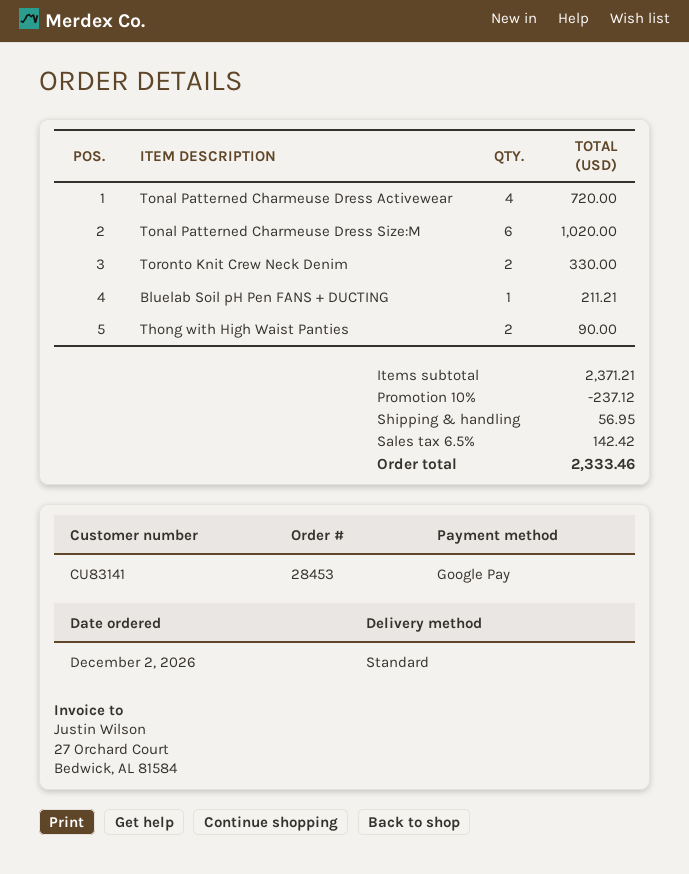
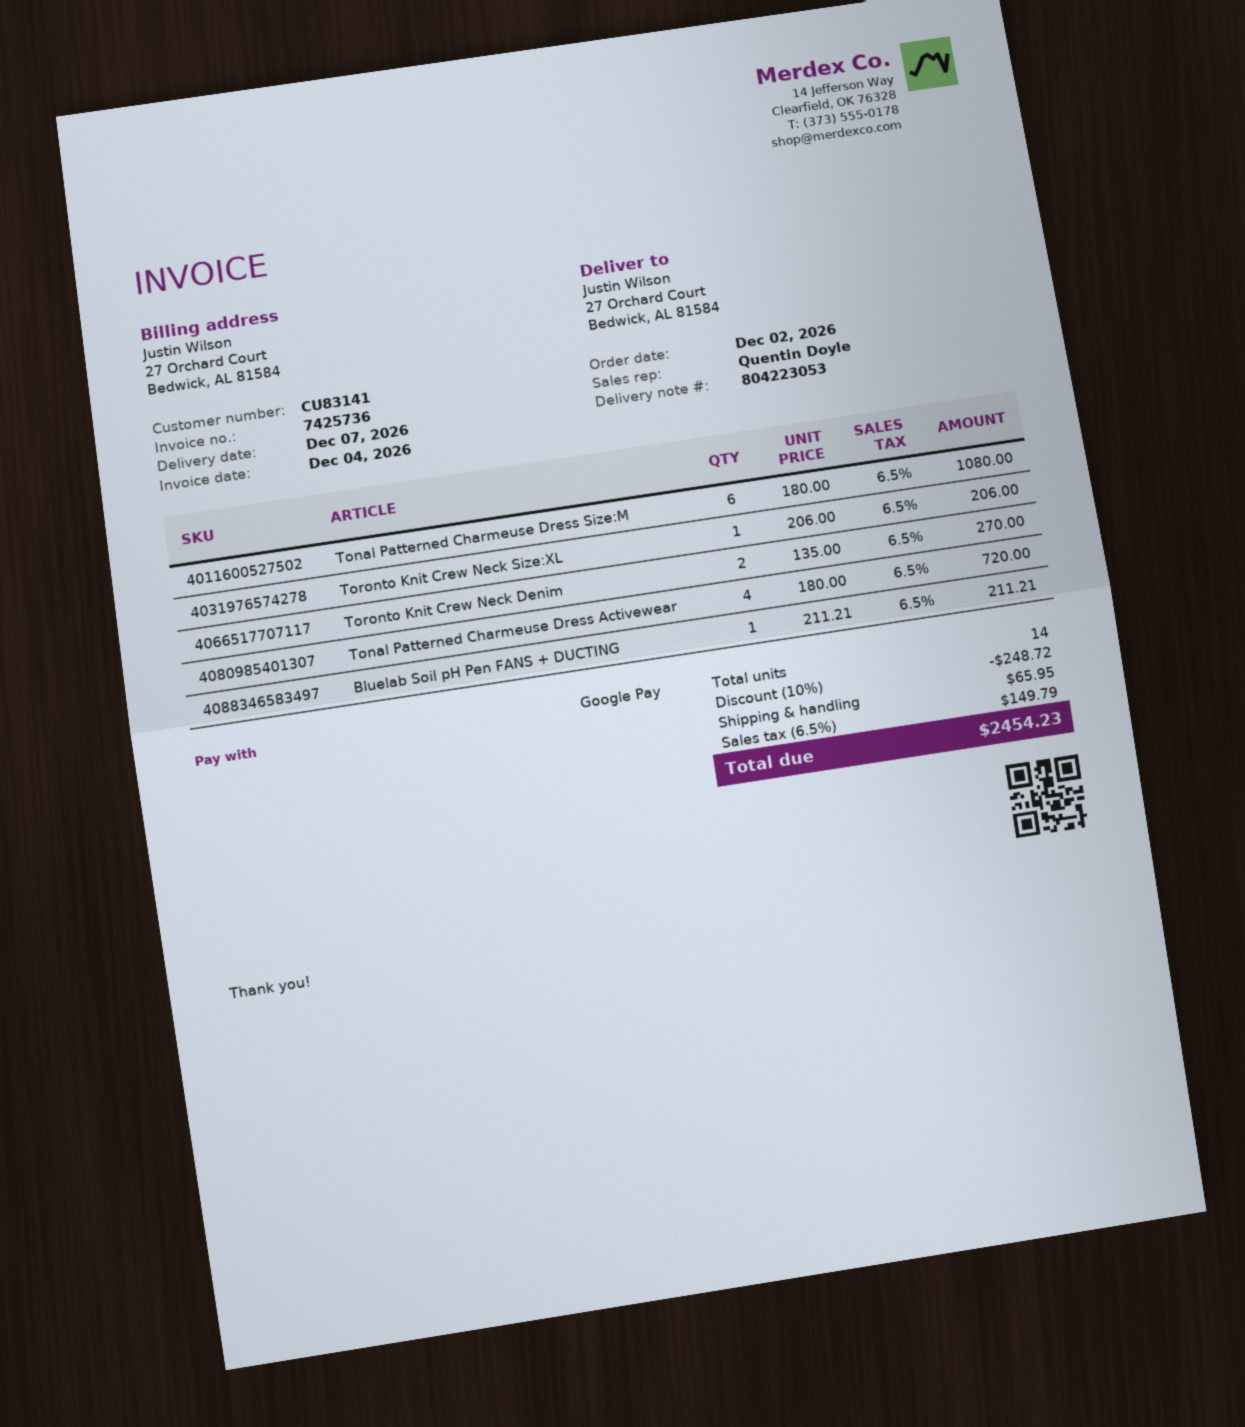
Tonal Patterned Charmeuse Dress Size:M: 6 for 1020.00 -> 6 for 1080.00
Toronto Knit Crew Neck Denim: 2 for 330.00 -> 2 for 270.00
Thong with High Waist Panties: 2 for 90.00 -> none
Toronto Knit Crew Neck Size:XL: none -> 1 for 206.00
discount: 10% = 237.12 -> 10% = 248.72
shipping: 56.95 -> 65.95
tax: 6.5% = 142.42 -> 6.5% = 149.79
total: 2333.46 -> 2454.23

